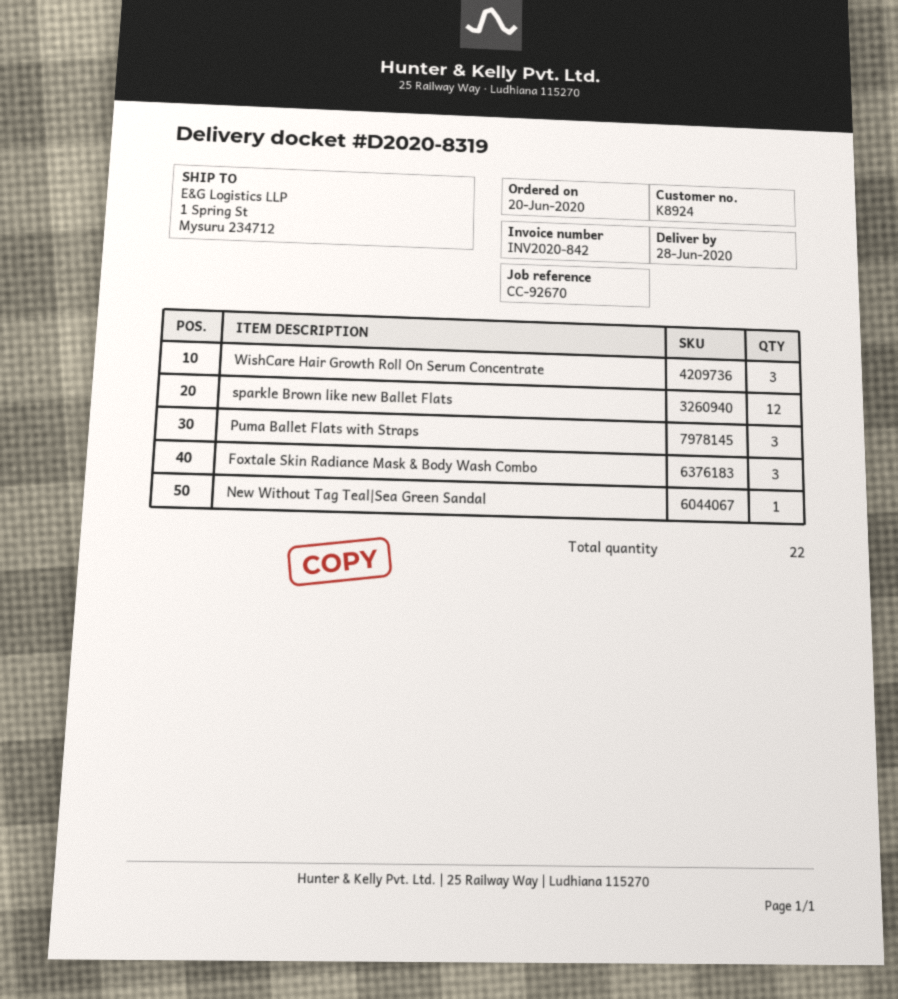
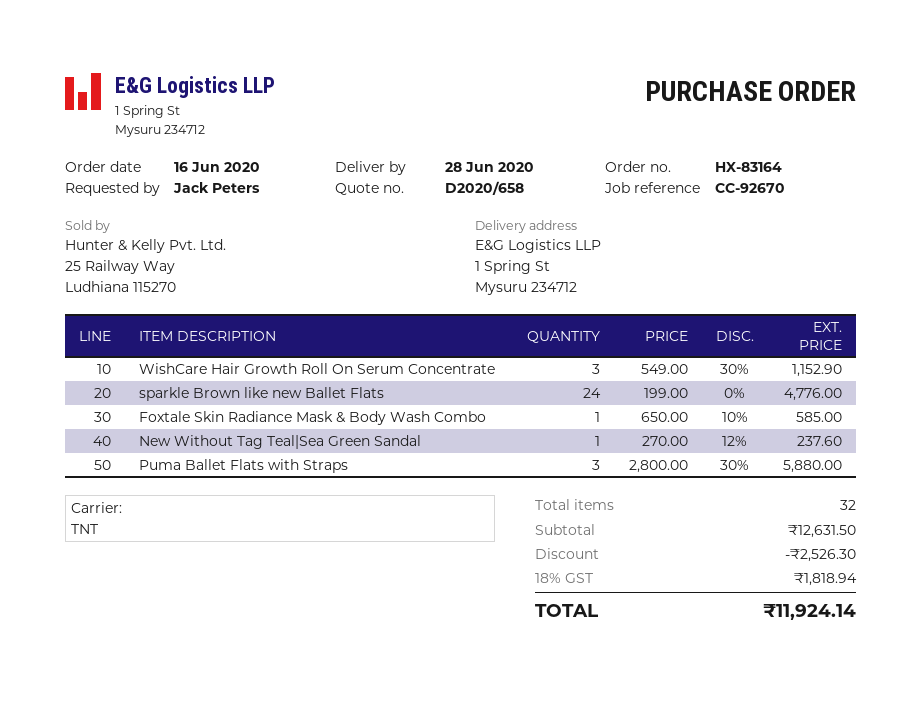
order date: 2020-06-20 -> 2020-06-16
sparkle Brown like new Ballet Flats: 12 -> 24
Foxtale Skin Radiance Mask & Body Wash Combo: 3 -> 1
total quantity: 22 -> 32

